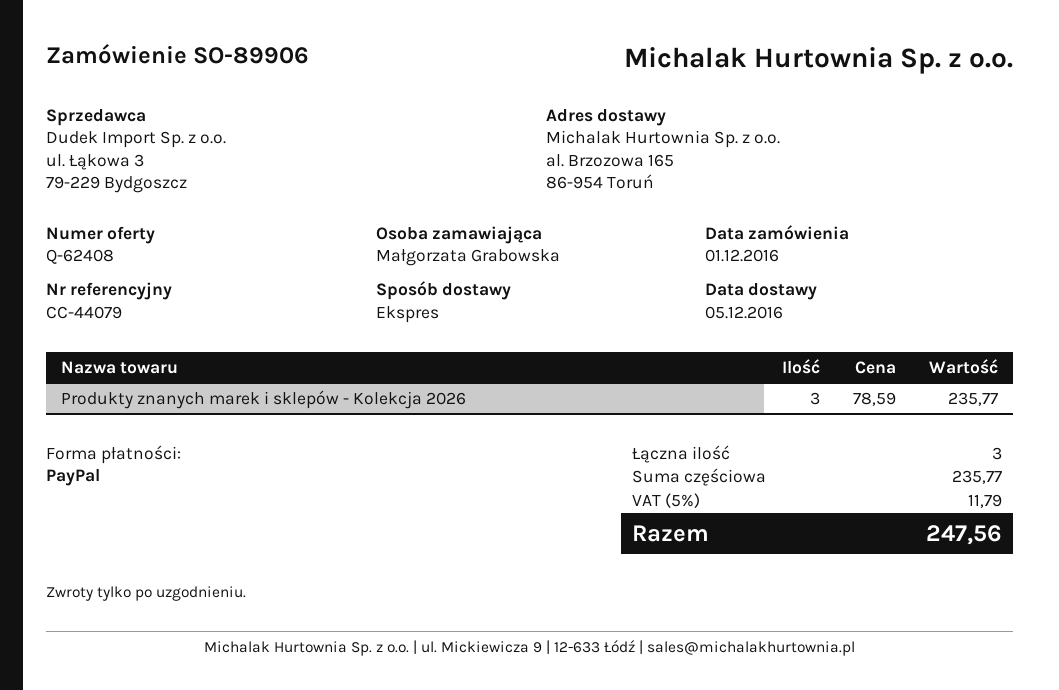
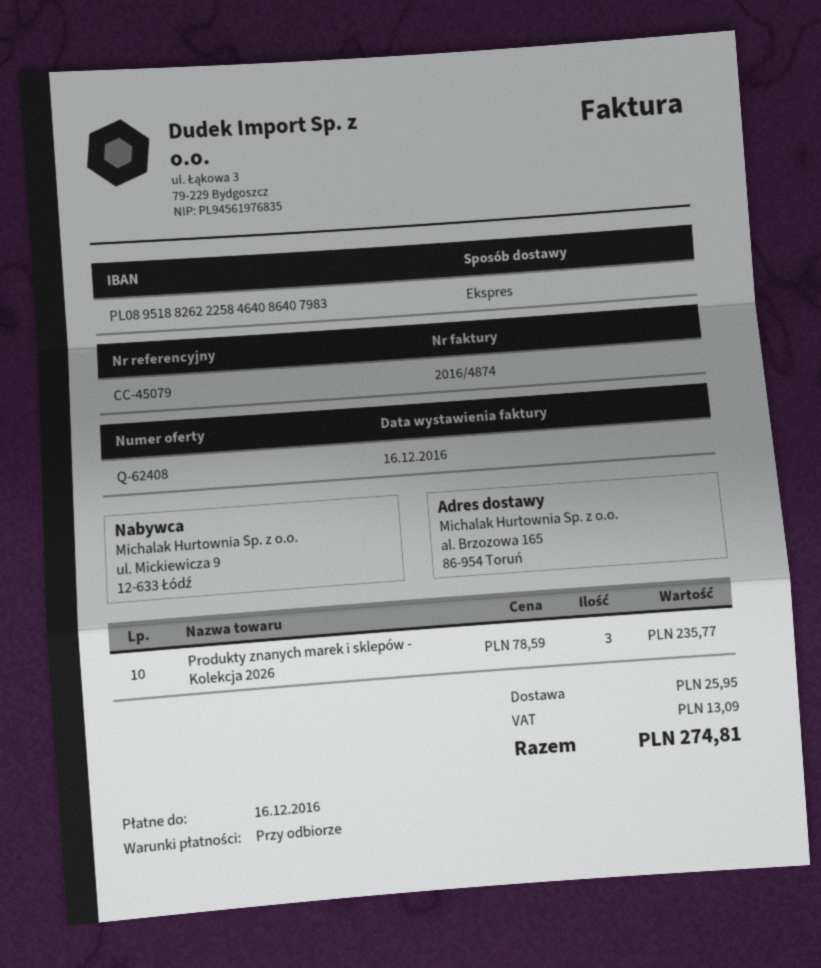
reference: CC-44079 -> CC-45079
shipping: none -> 25.95
tax: 11.79 -> 13.09
total: 247.56 -> 274.81

